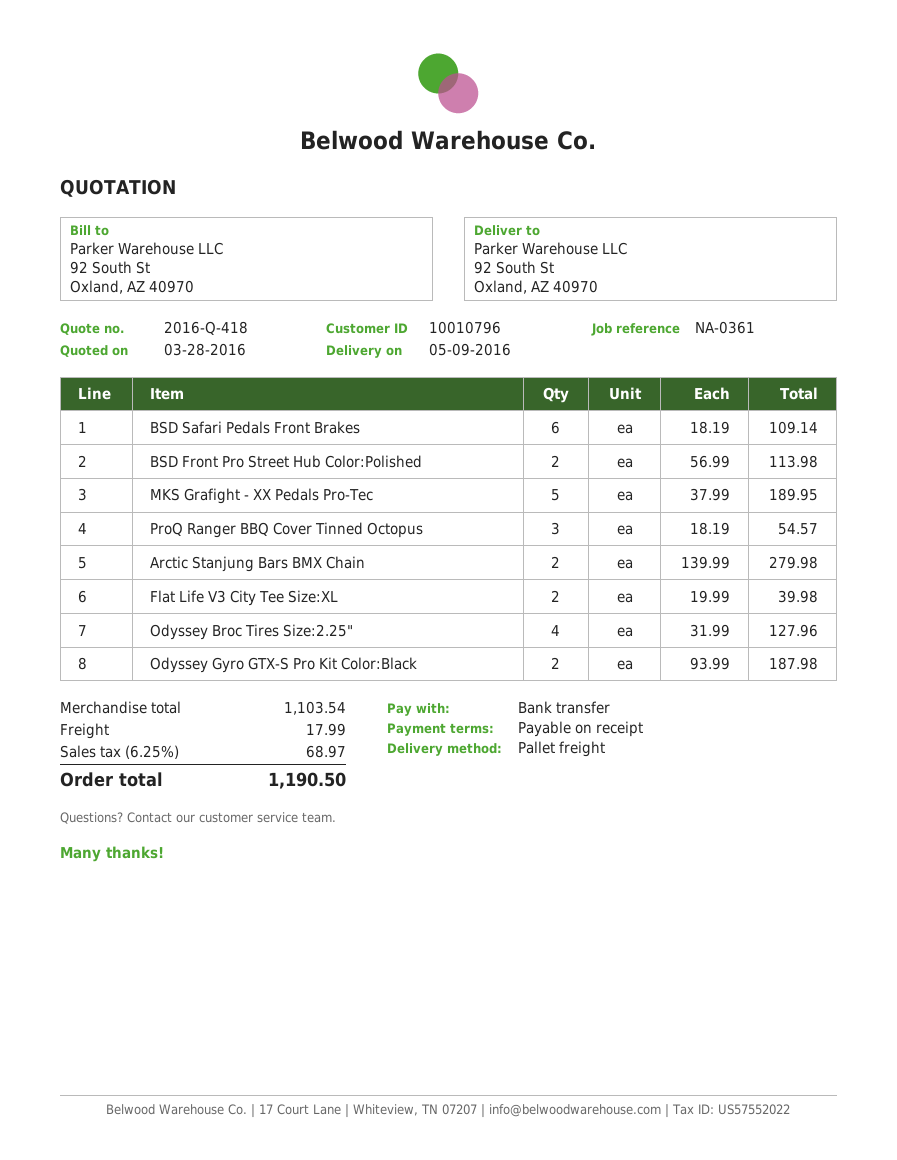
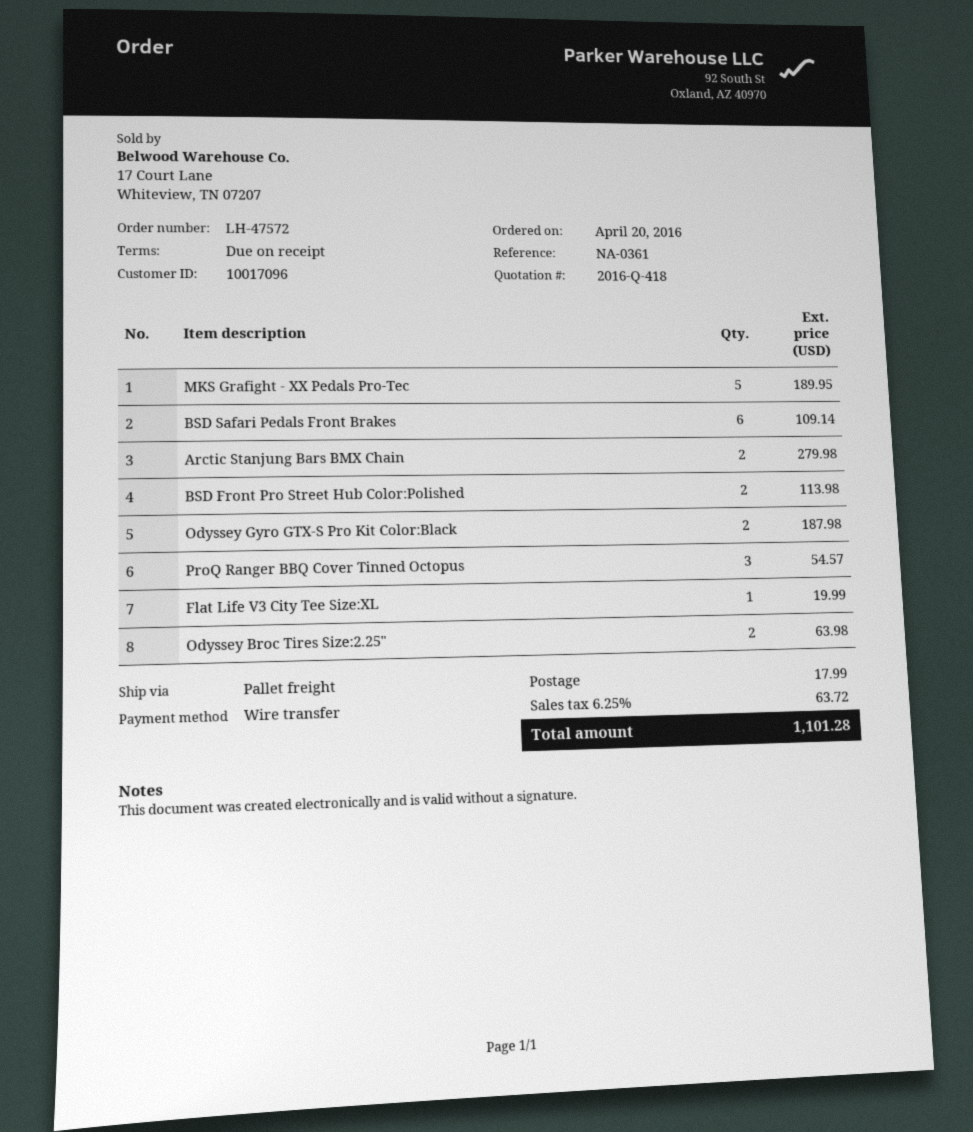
customer number: 10010796 -> 10017096
Flat Life V3 City Tee Size:XL: 2 for 39.98 -> 1 for 19.99
Odyssey Broc Tires Size:2.25": 4 for 127.96 -> 2 for 63.98
tax: 6.25% = 68.97 -> 6.25% = 63.72
total: 1190.50 -> 1101.28

